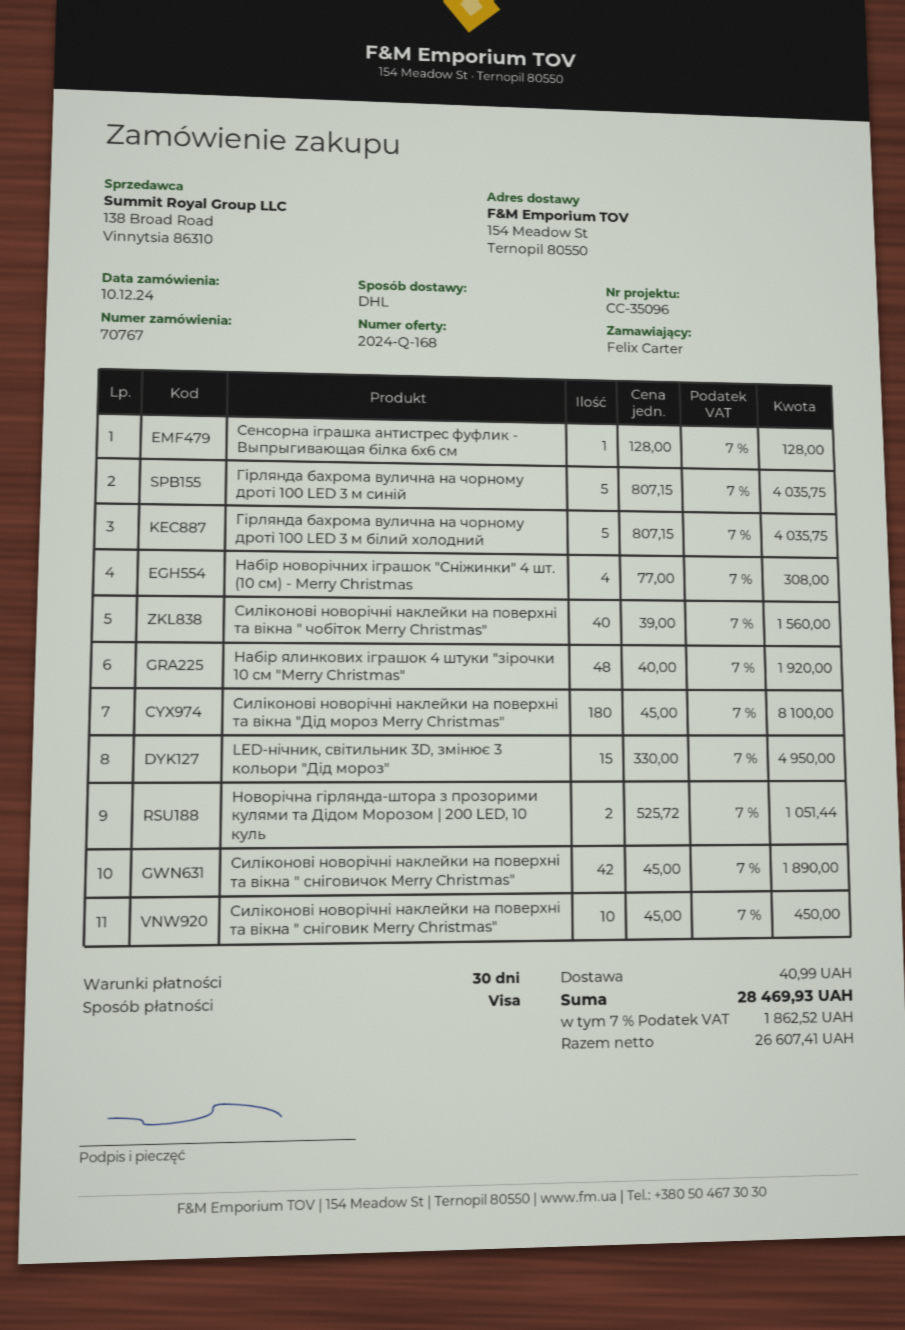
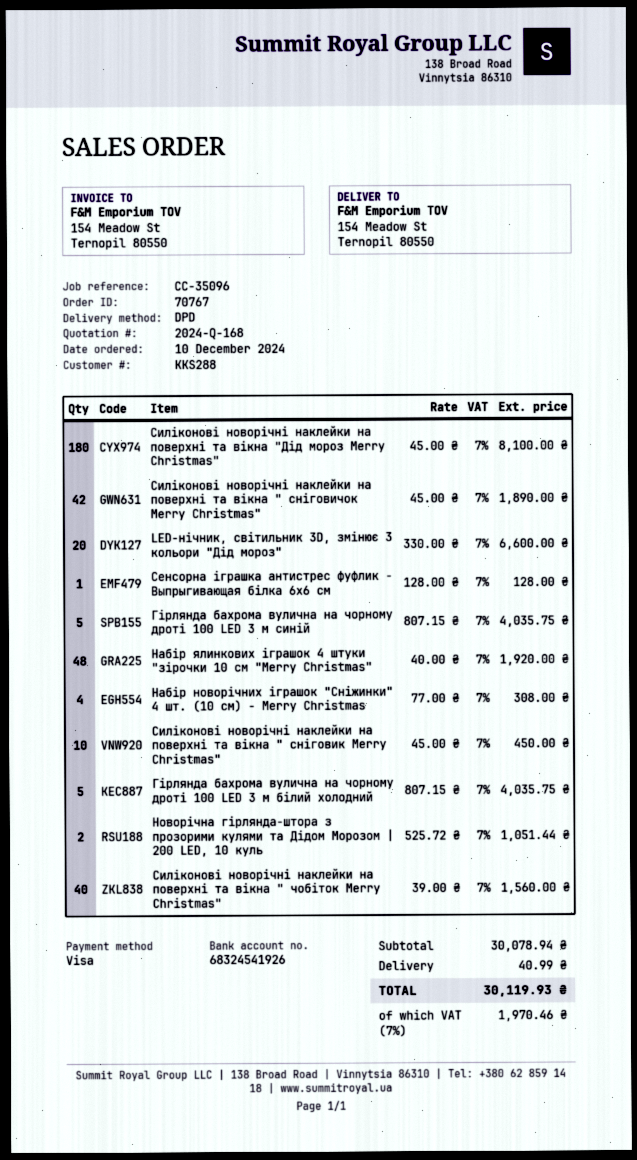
shipping method: DHL -> DPD
LED-нічник, світильник 3D, змінює 3 кольори "Дід мороз": 15 x 330.00 = 4950.00 -> 20 x 330.00 = 6600.00
tax: 7% = 1862.52 -> 7% = 1970.46
total: 28469.93 -> 30119.93

